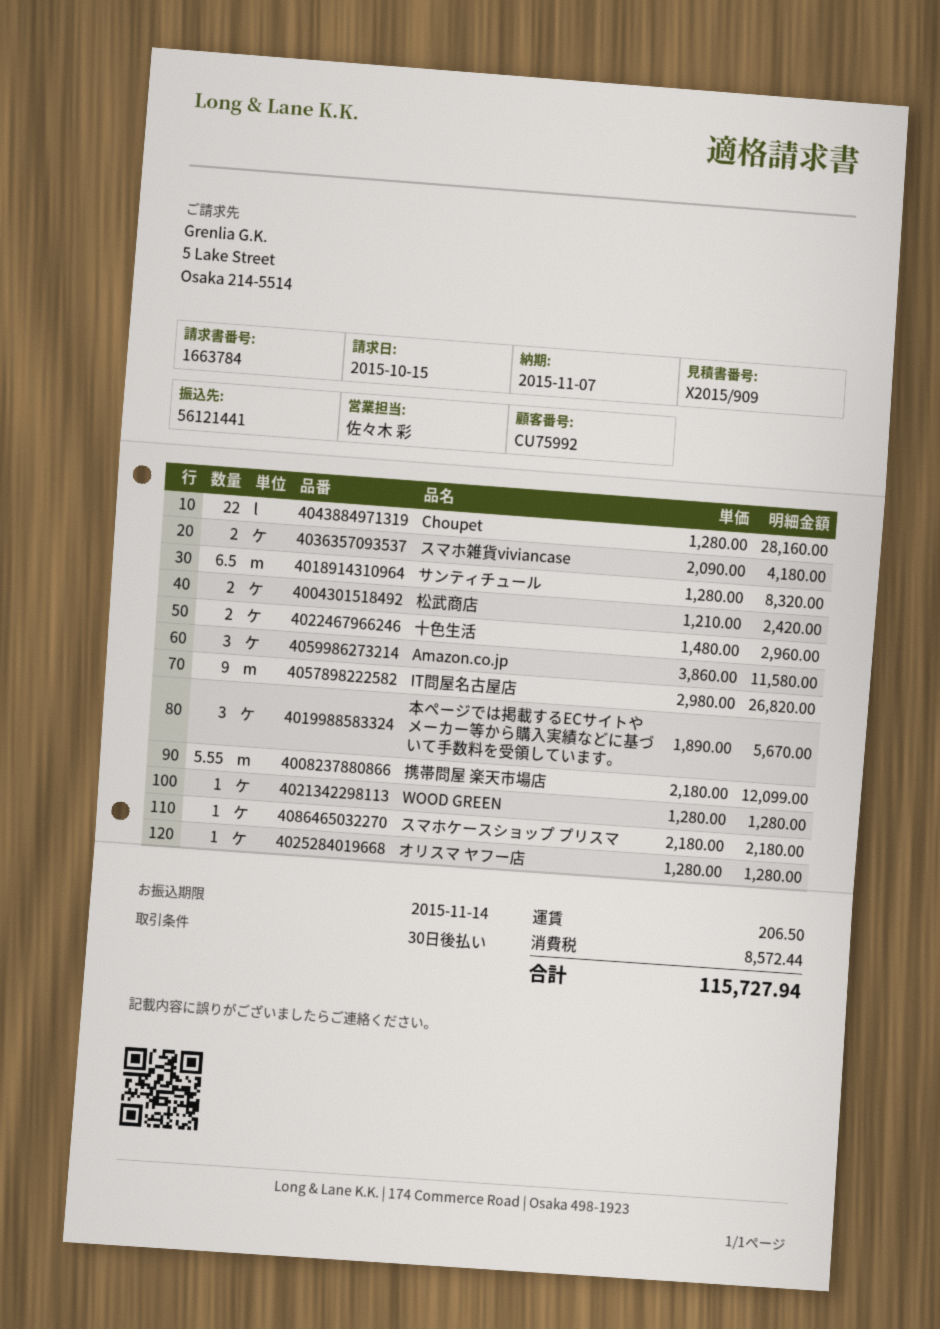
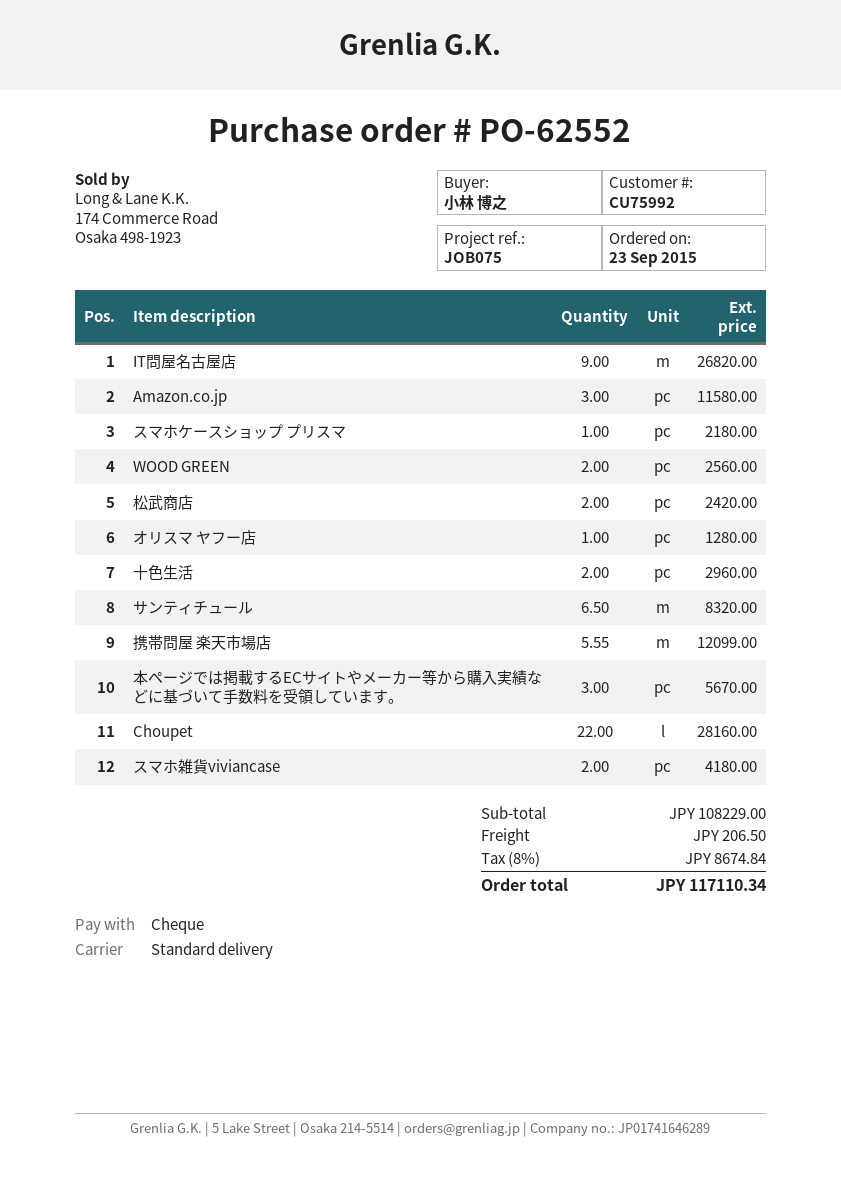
WOOD GREEN: 1 for 1280.00 -> 2 for 2560.00
tax: 8572.44 -> 8674.84
total: 115727.94 -> 117110.34

